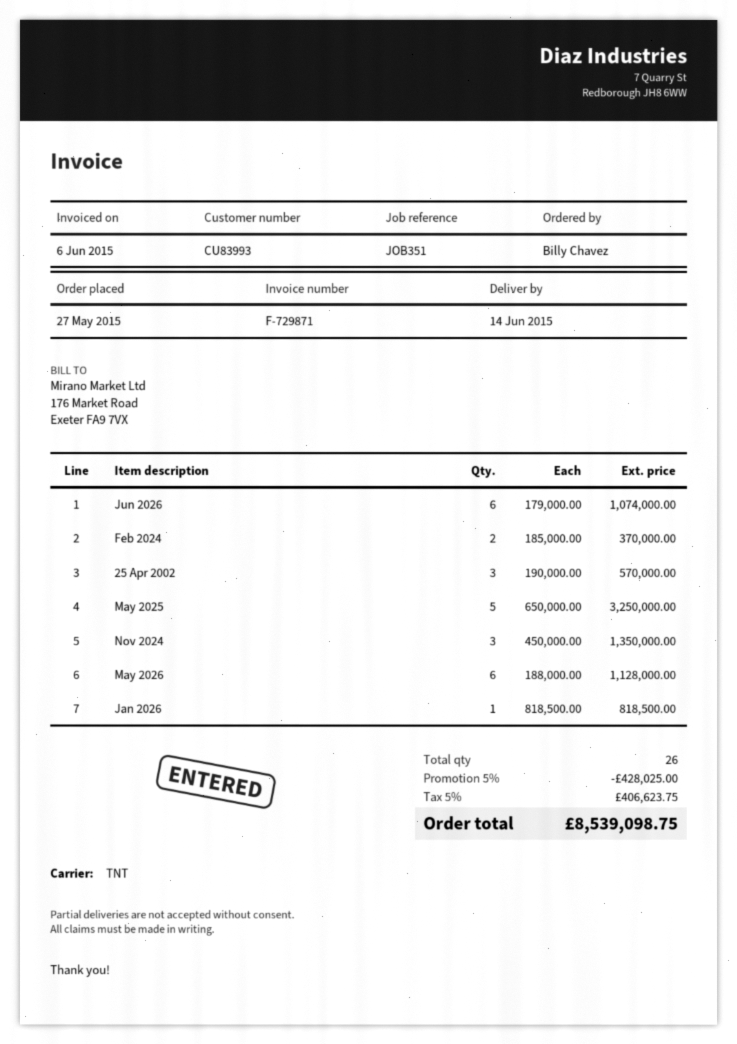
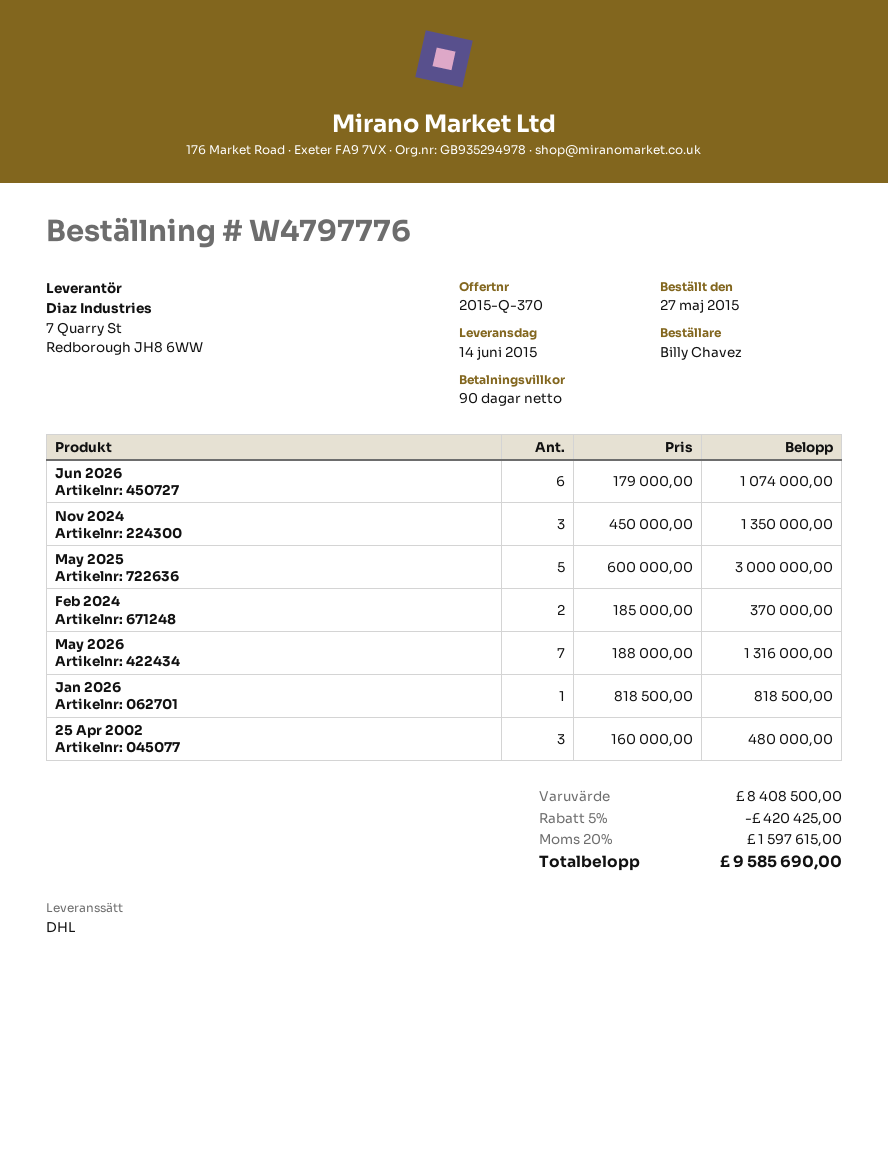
shipping method: TNT -> DHL
25 Apr 2002: 3 x 190000.00 = 570000.00 -> 3 x 160000.00 = 480000.00
May 2025: 5 x 650000.00 = 3250000.00 -> 5 x 600000.00 = 3000000.00
May 2026: 6 x 188000.00 = 1128000.00 -> 7 x 188000.00 = 1316000.00
discount: 5% = 428025.00 -> 5% = 420425.00
tax: 5% = 406623.75 -> 20% = 1597615.00
total: 8539098.75 -> 9585690.00

